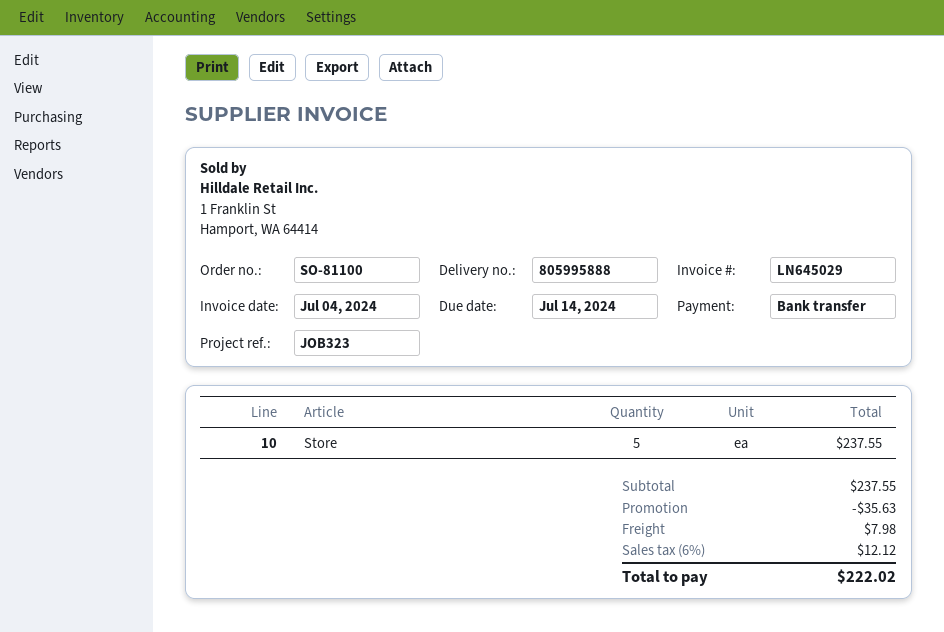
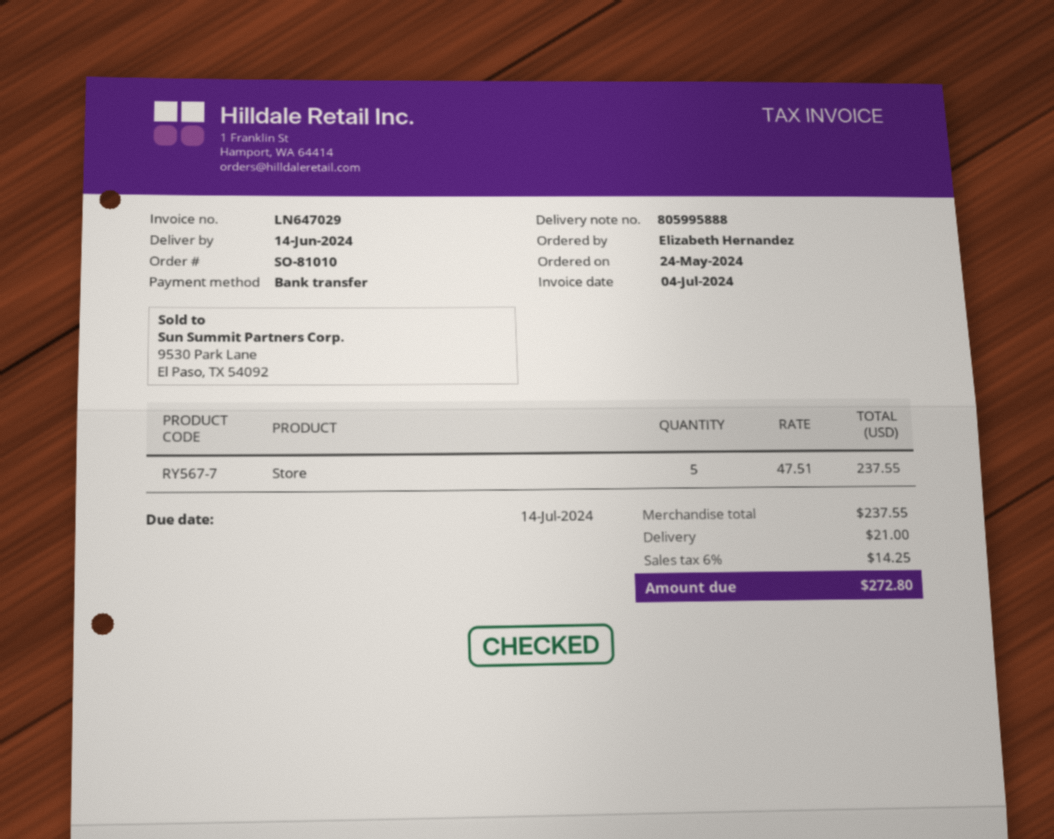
order number: SO-81100 -> SO-81010
invoice number: LN645029 -> LN647029
discount: 35.63 -> none
shipping: 7.98 -> 21.00
tax: 6% = 12.12 -> 6% = 14.25
total: 222.02 -> 272.80

